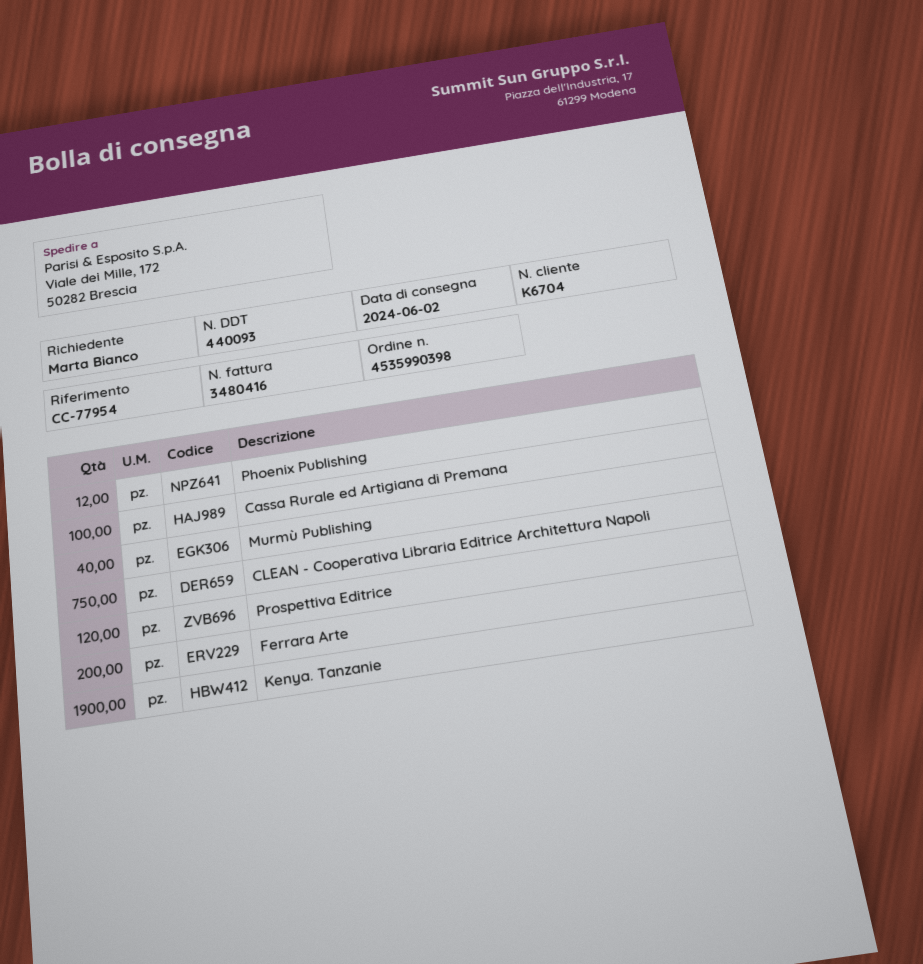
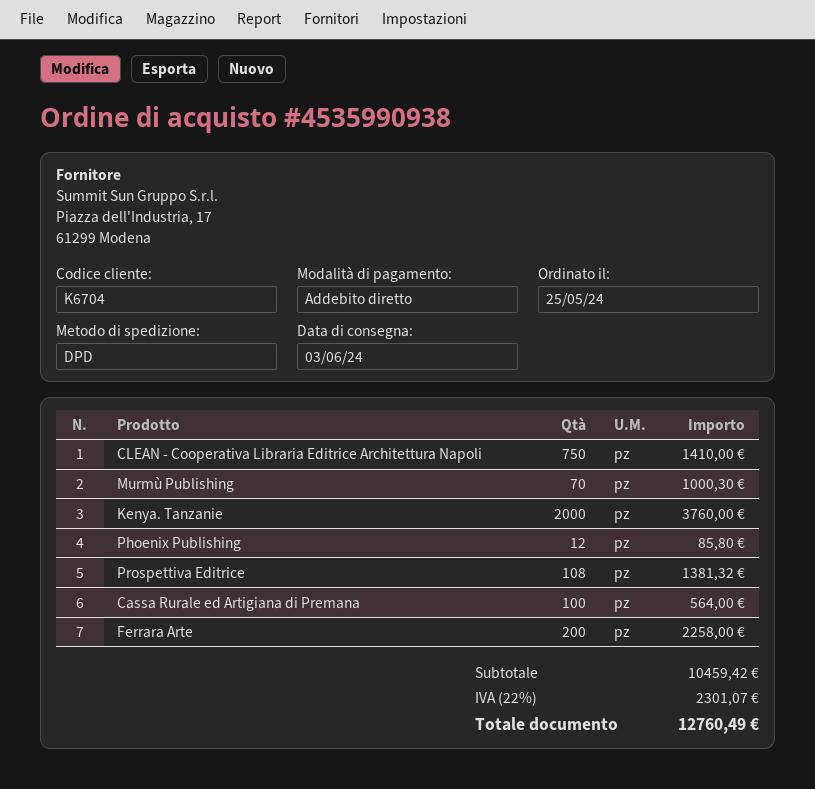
order number: 4535990398 -> 4535990938
delivery date: 2024-06-02 -> 2024-06-03
Murmù Publishing: 40 -> 70
Prospettiva Editrice: 120 -> 108
Kenya. Tanzanie: 1900 -> 2000

